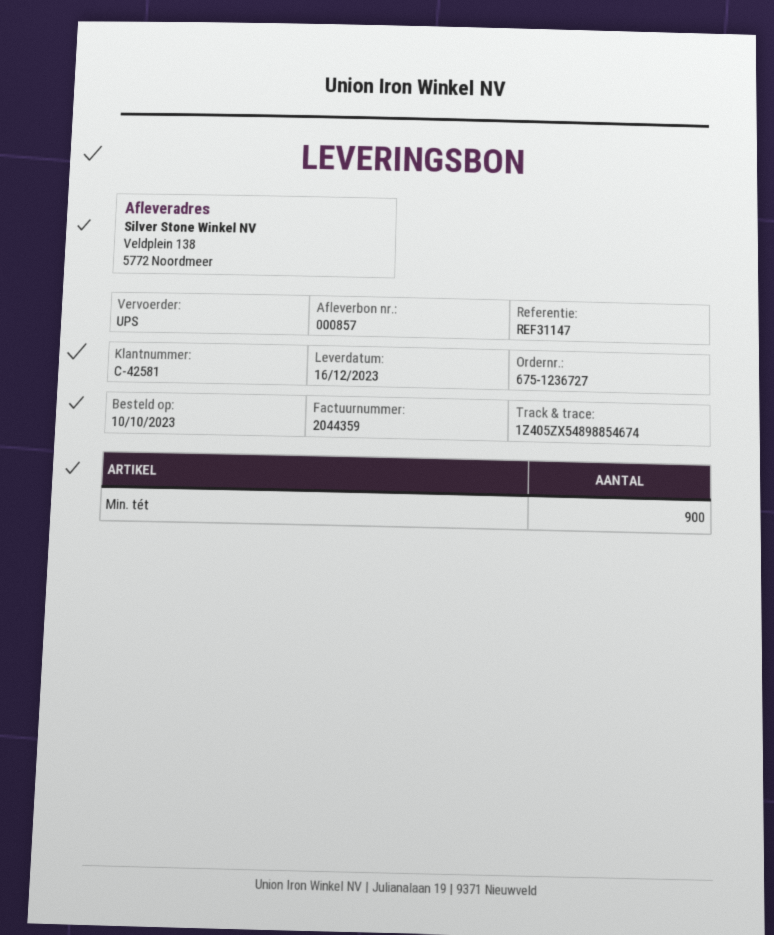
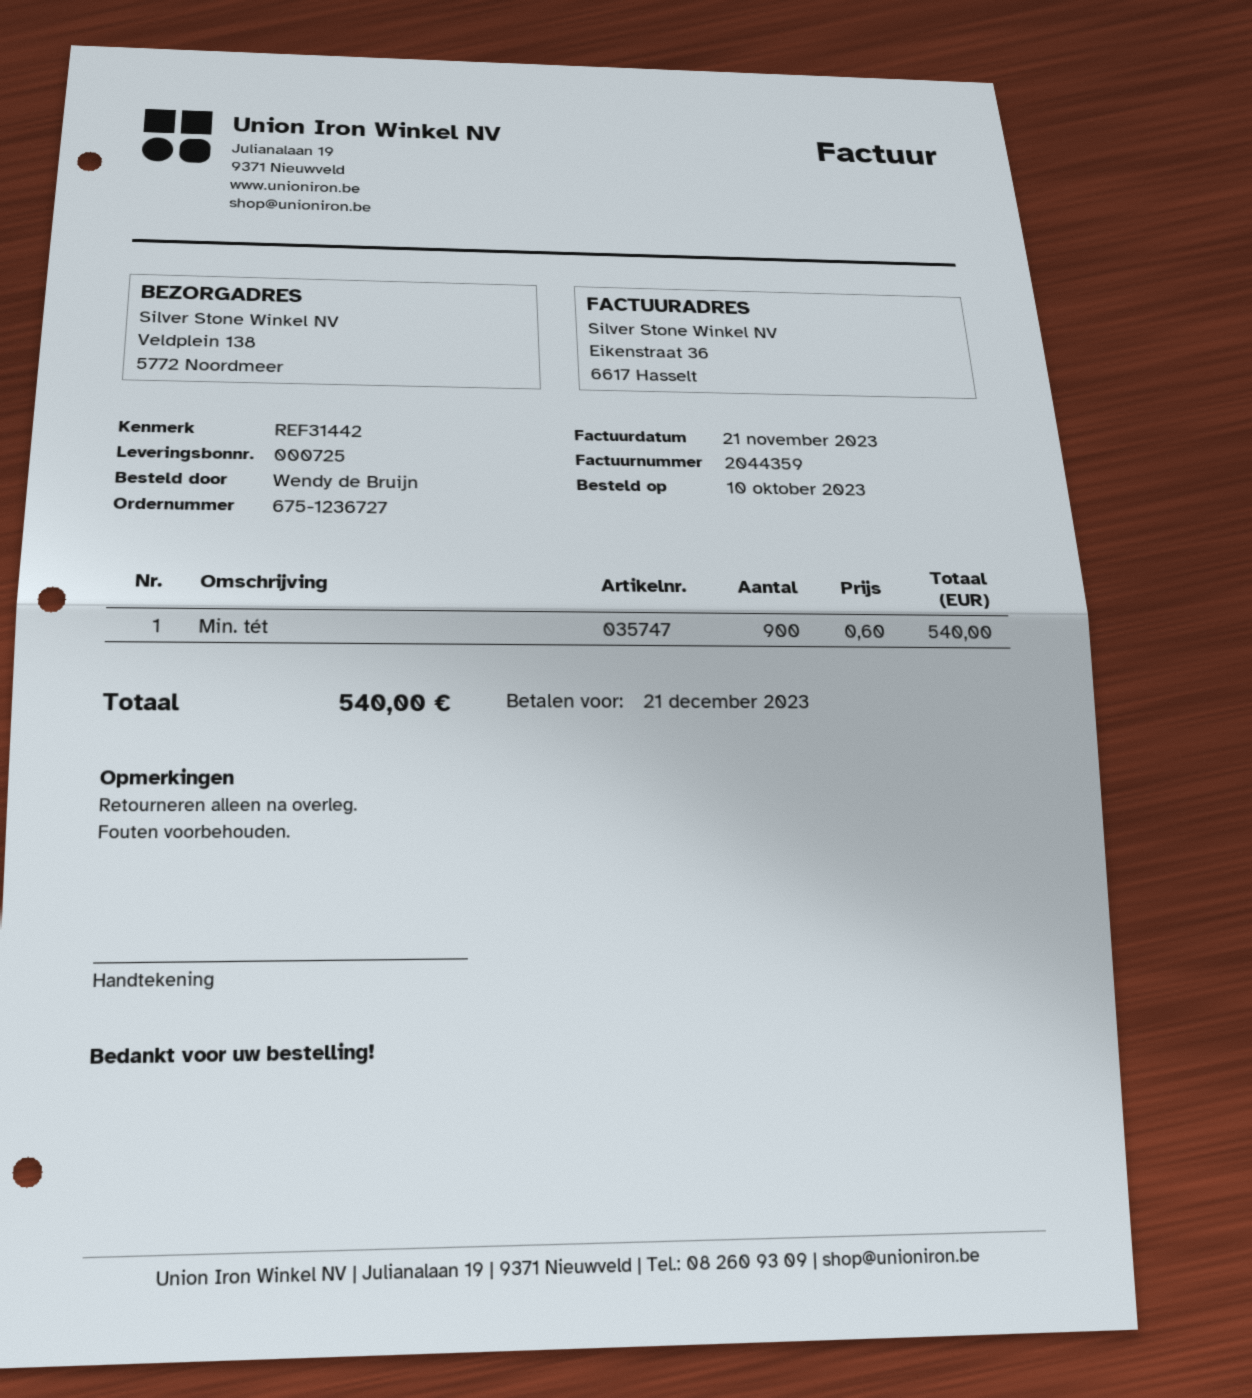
delivery note number: 000857 -> 000725
reference: REF31147 -> REF31442

